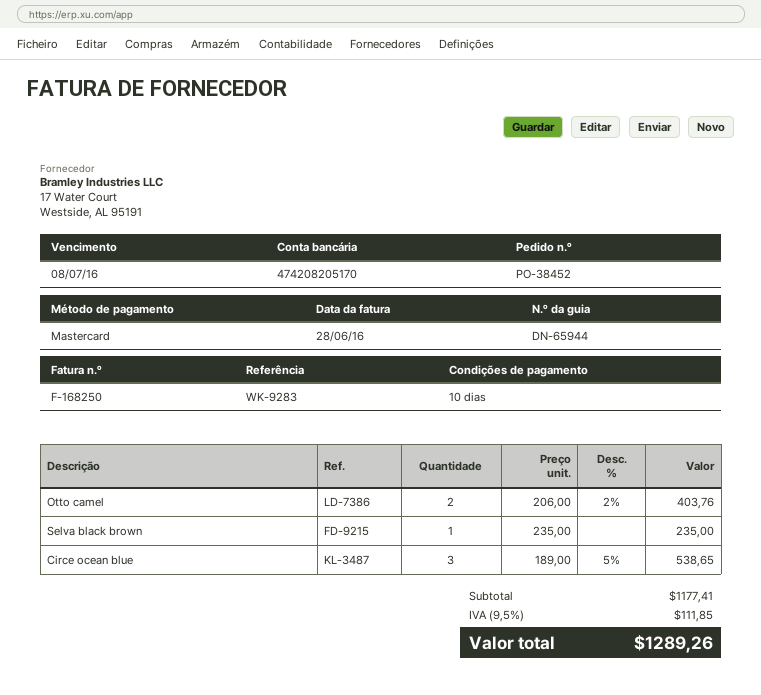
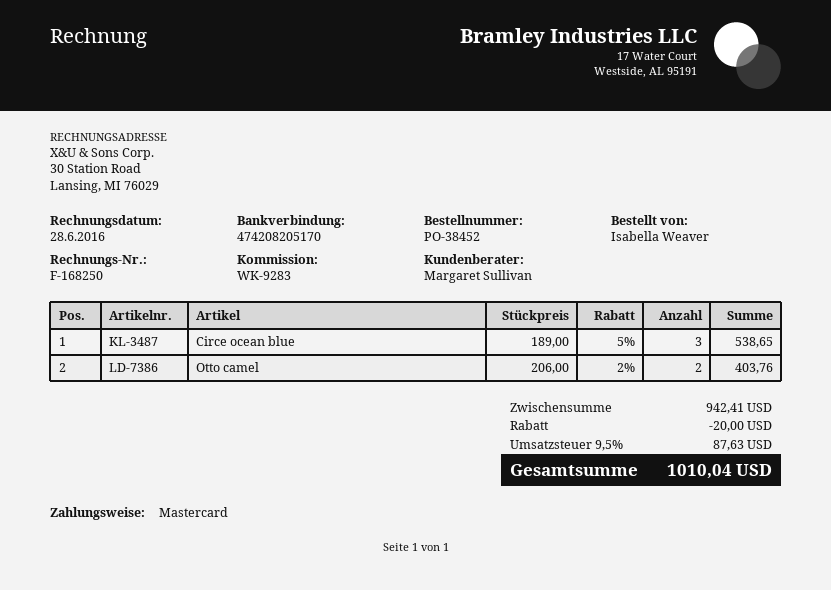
Selva black brown: 1 x 235.00 = 235.00 -> none
subtotal: 1177.41 -> 942.41
discount: none -> 20.00
tax: 9.5% = 111.85 -> 9.5% = 87.63
total: 1289.26 -> 1010.04

